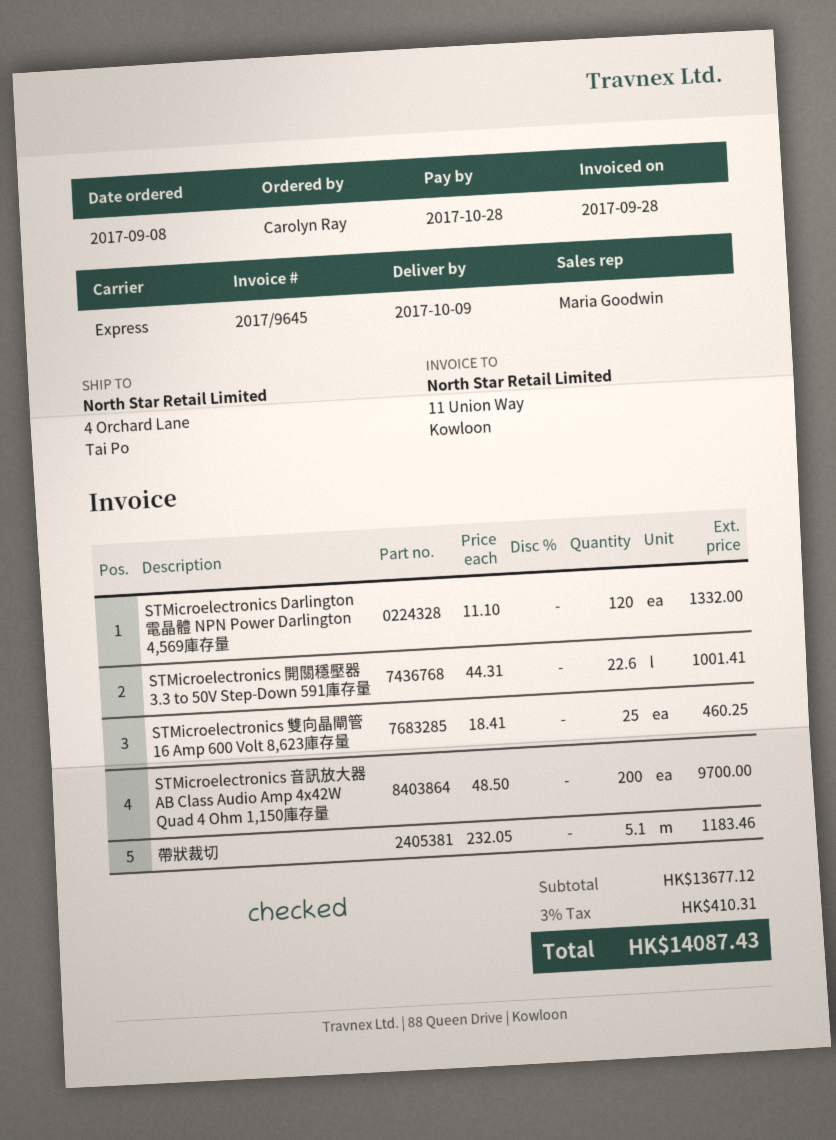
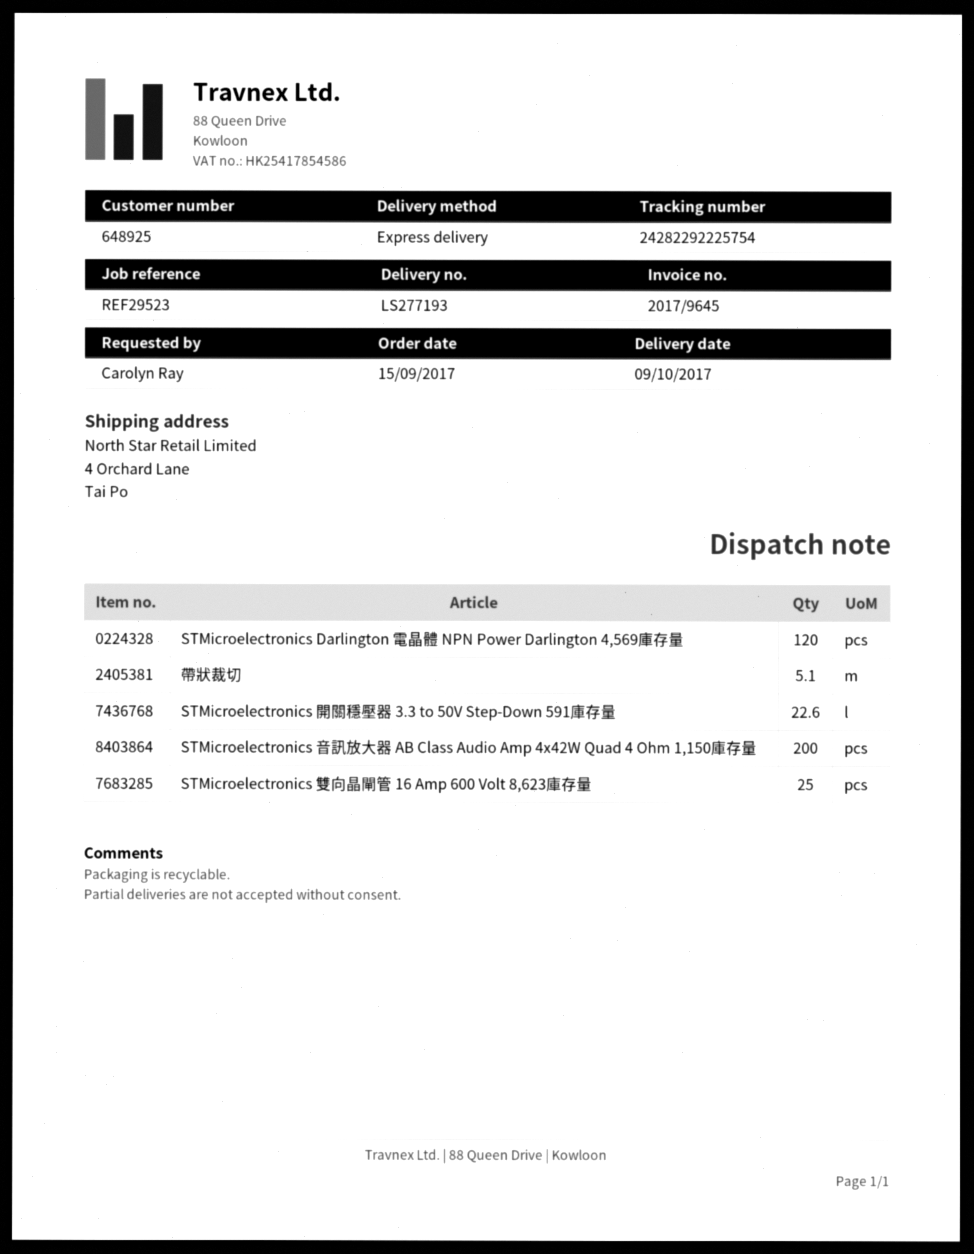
order date: 2017-09-08 -> 2017-09-15

